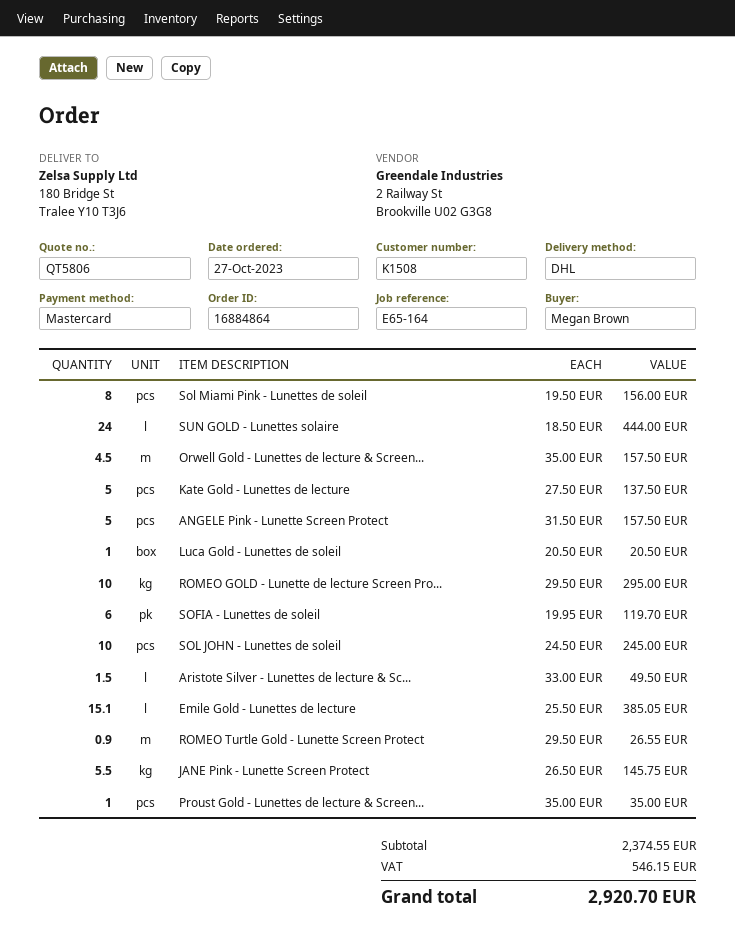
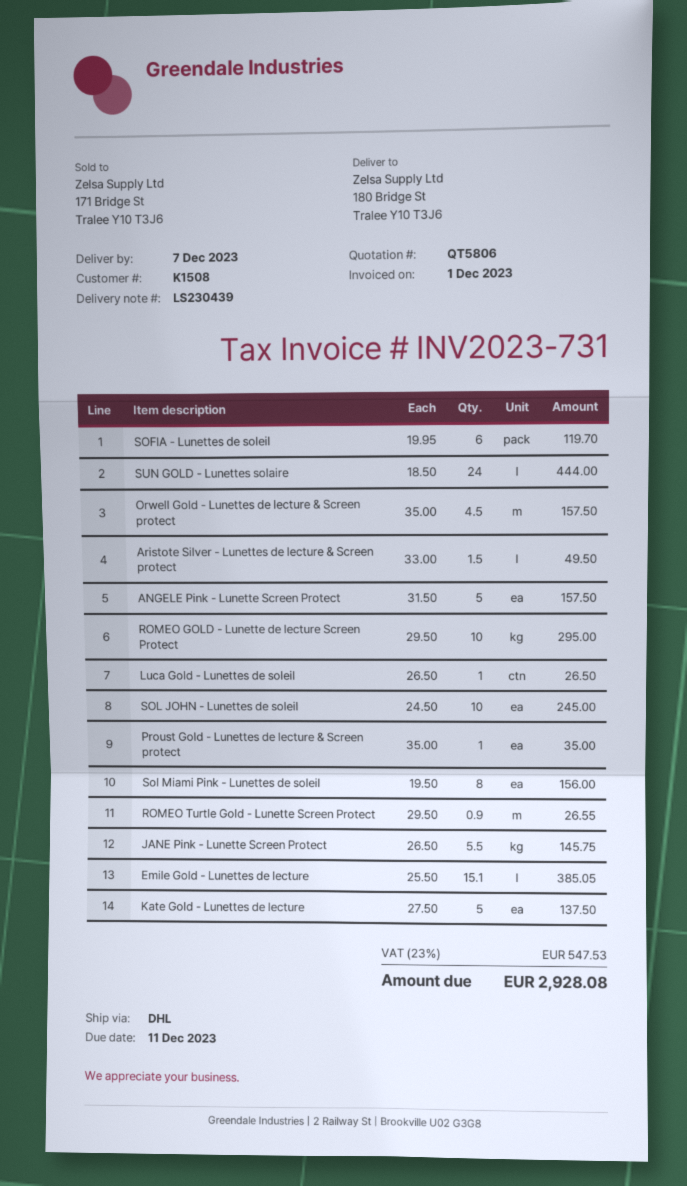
Luca Gold - Lunettes de soleil: 1 x 20.50 = 20.50 -> 1 x 26.50 = 26.50
tax: 546.15 -> 547.53
total: 2920.70 -> 2928.08

